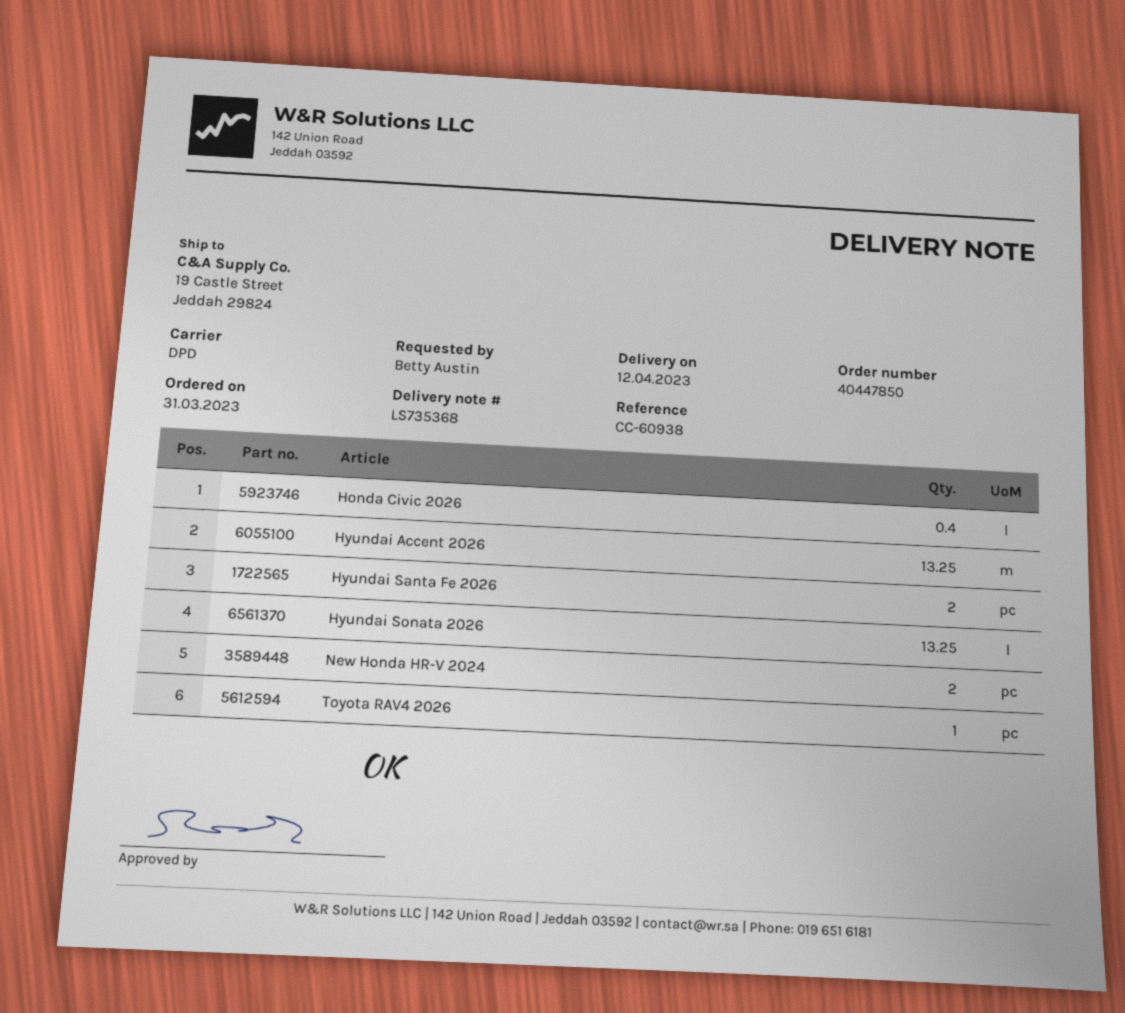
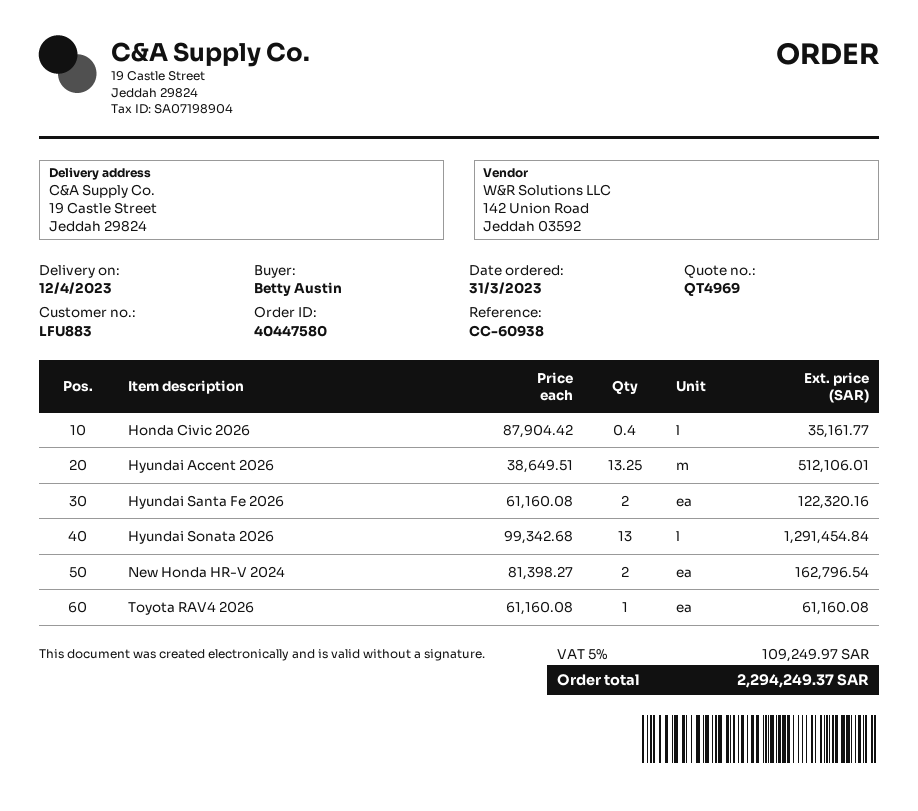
order number: 40447850 -> 40447580
Hyundai Sonata 2026: 13.25 -> 13

